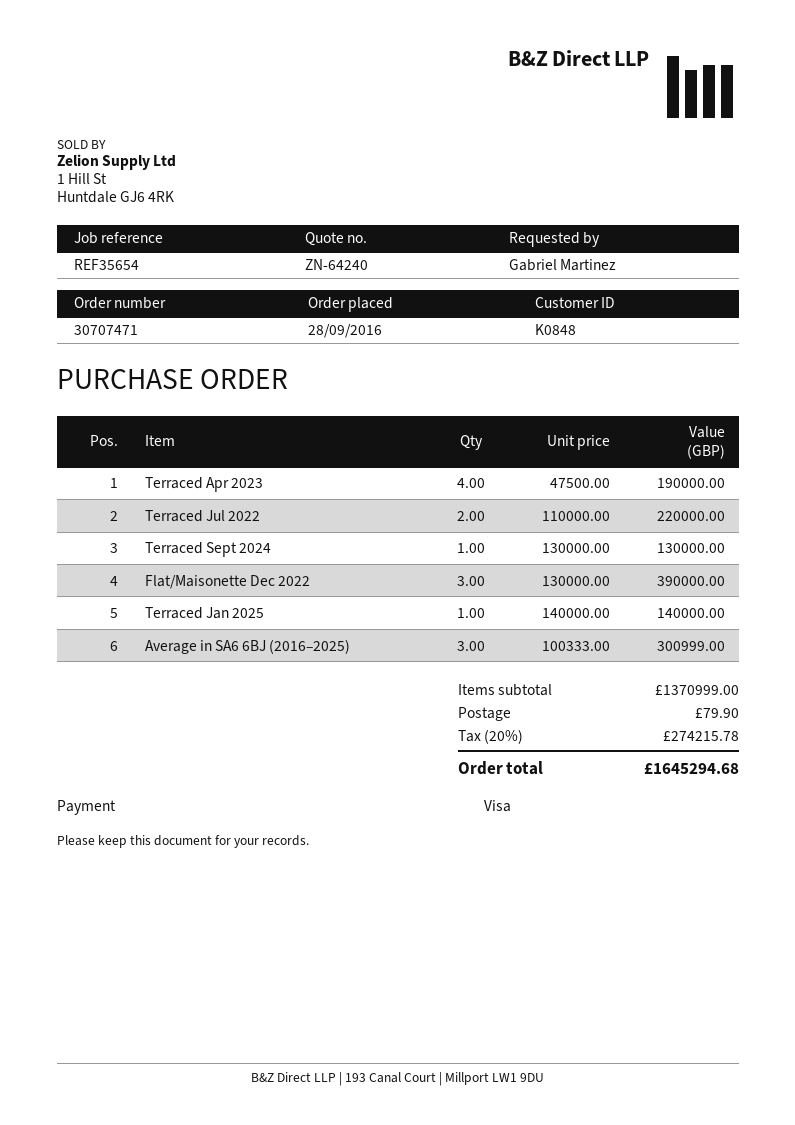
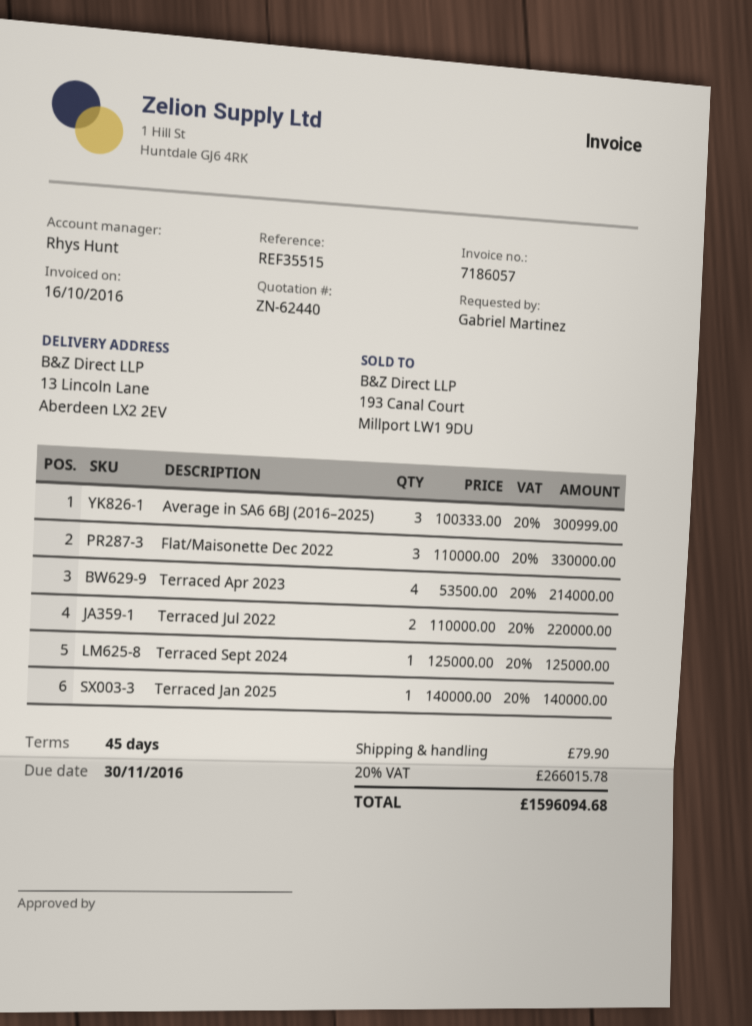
quote number: ZN-64240 -> ZN-62440
reference: REF35654 -> REF35515
Terraced Apr 2023: 4 x 47500.00 = 190000.00 -> 4 x 53500.00 = 214000.00
Terraced Sept 2024: 1 x 130000.00 = 130000.00 -> 1 x 125000.00 = 125000.00
Flat/Maisonette Dec 2022: 3 x 130000.00 = 390000.00 -> 3 x 110000.00 = 330000.00
tax: 20% = 274215.78 -> 20% = 266015.78
total: 1645294.68 -> 1596094.68

